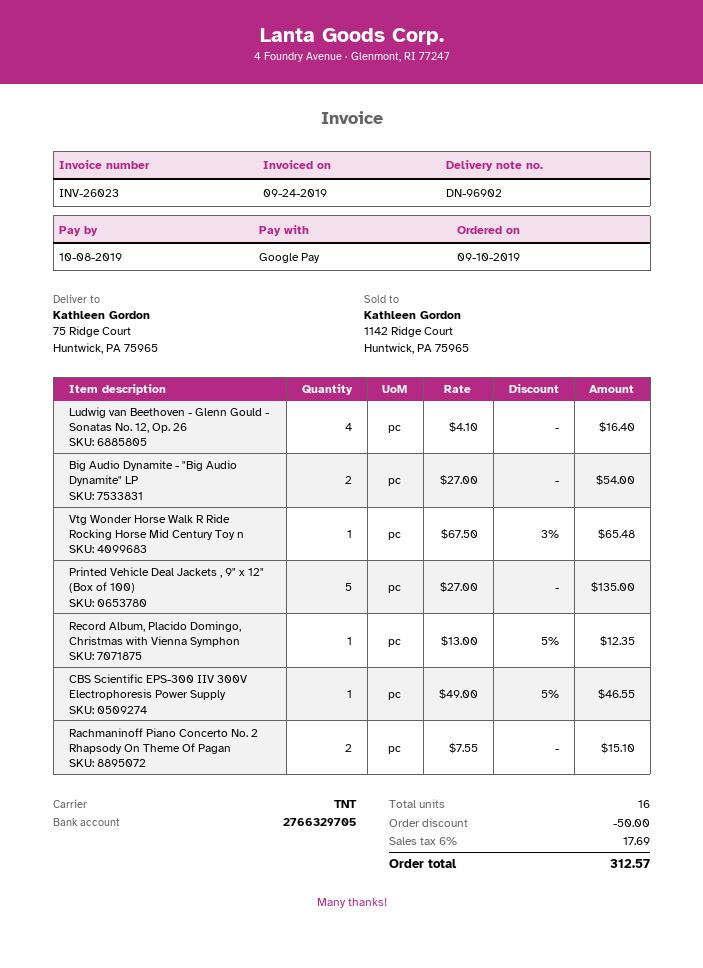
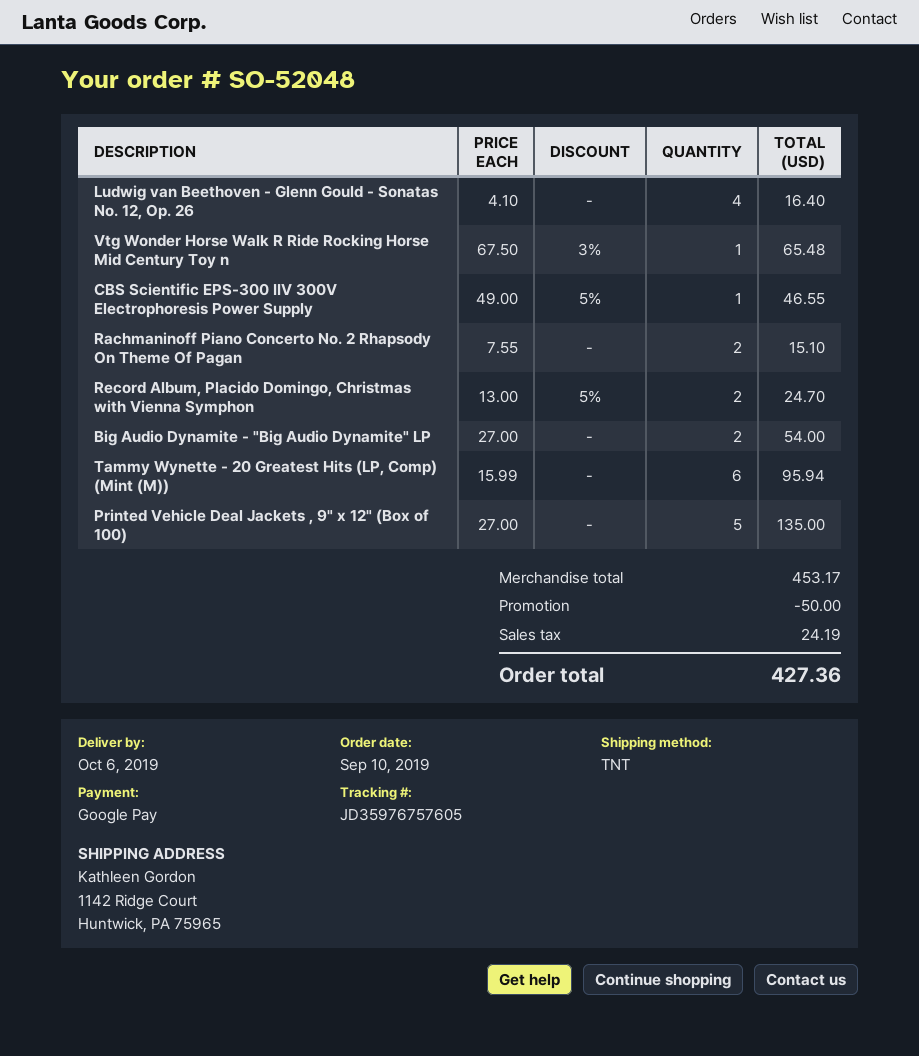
ship to: 75 Ridge Court, Huntwick, PA 75965 -> 1142 Ridge Court, Huntwick, PA 75965
Record Album, Placido Domingo, Christmas with Vienna Symphon: 1 x 13.00 - 5% = 12.35 -> 2 x 13.00 - 5% = 24.70
Tammy Wynette - 20 Greatest Hits (LP, Comp) (Mint (M)): none -> 6 x 15.99 = 95.94
tax: 17.69 -> 24.19
total: 312.57 -> 427.36

